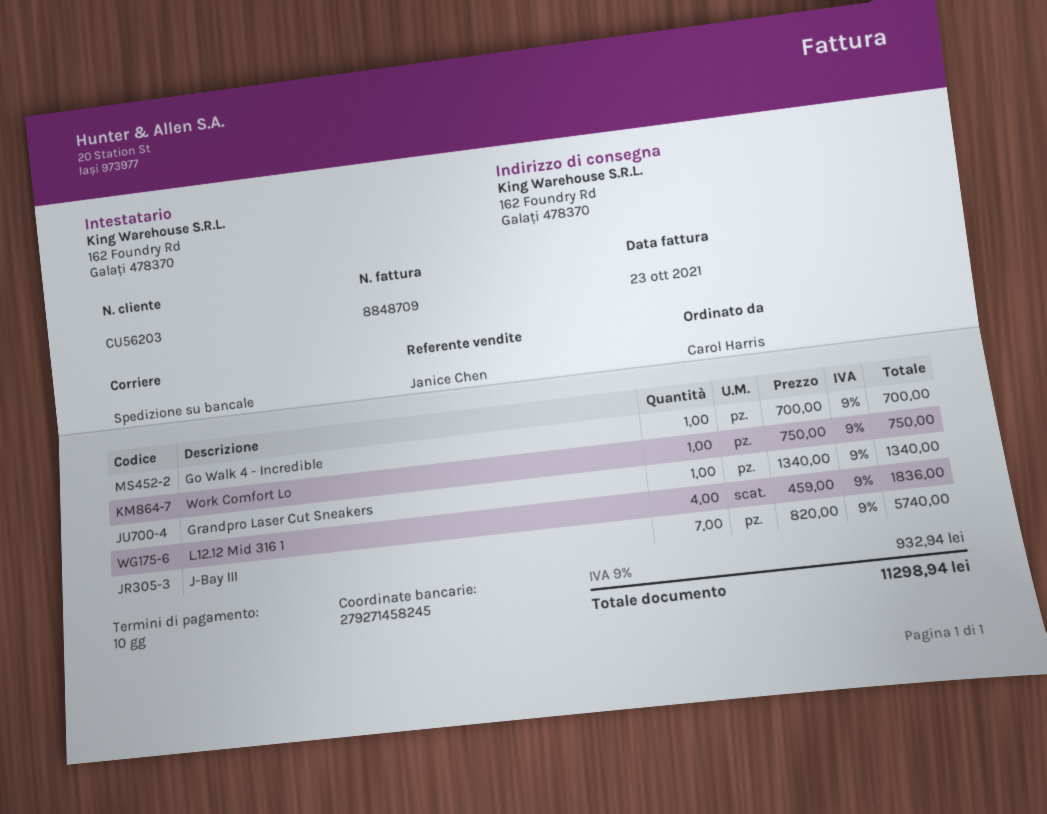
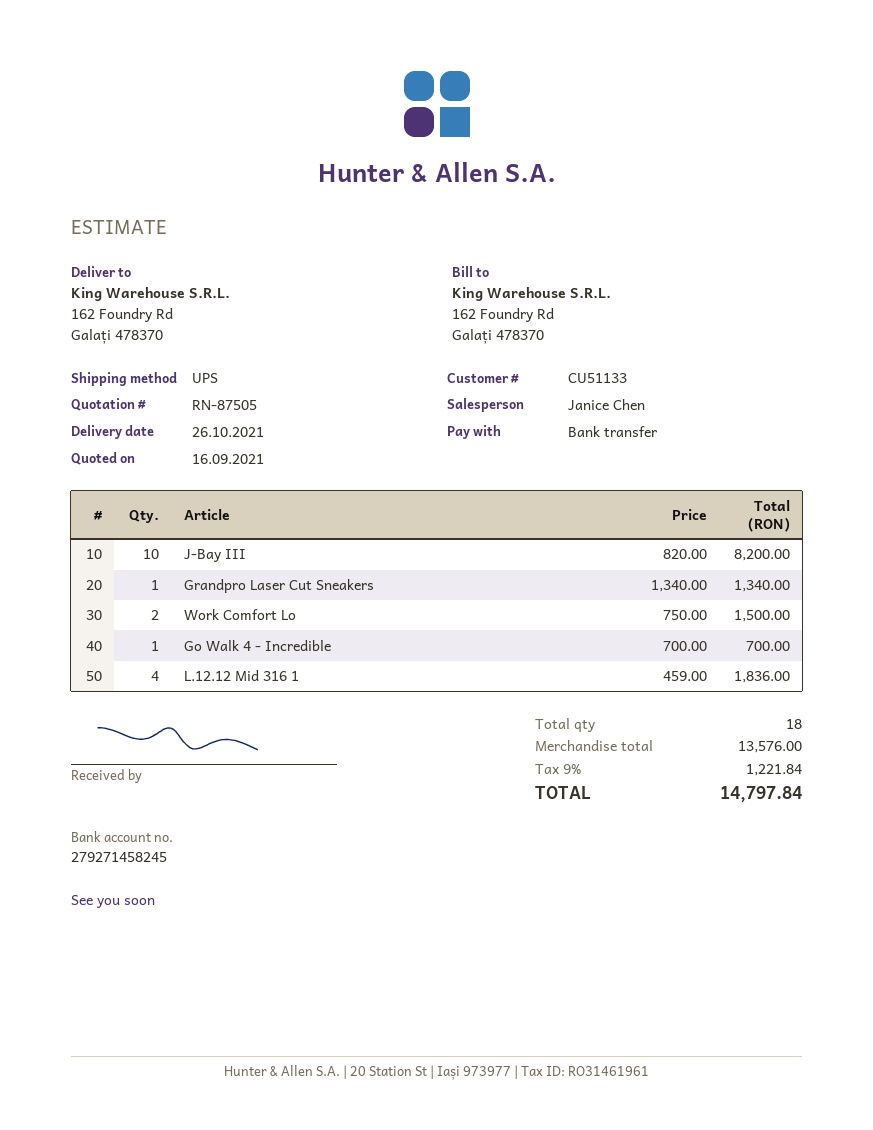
customer number: CU56203 -> CU51133
shipping method: pallet freight -> UPS
Work Comfort Lo: 1 x 750.00 = 750.00 -> 2 x 750.00 = 1500.00
J-Bay III: 7 x 820.00 = 5740.00 -> 10 x 820.00 = 8200.00
tax: 9% = 932.94 -> 9% = 1221.84
total: 11298.94 -> 14797.84

